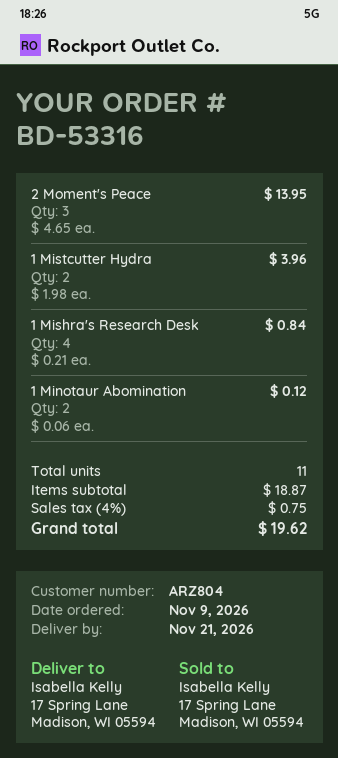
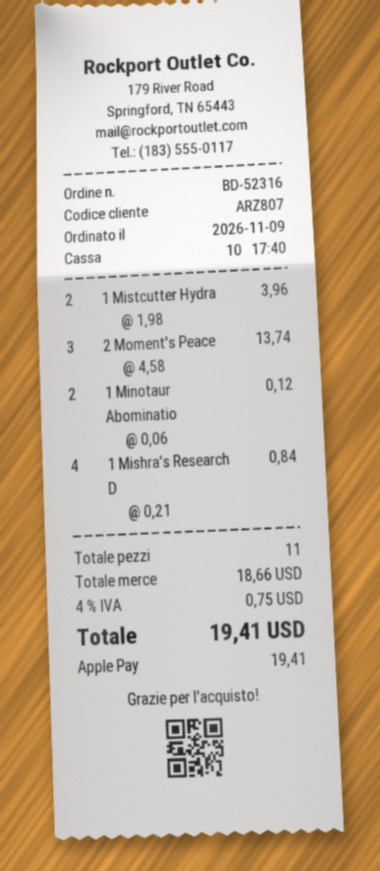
order number: BD-53316 -> BD-52316
customer number: ARZ804 -> ARZ807
2 Moment's Peace: 3 x 4.65 = 13.95 -> 3 x 4.58 = 13.74
subtotal: 18.87 -> 18.66
total: 19.62 -> 19.41

